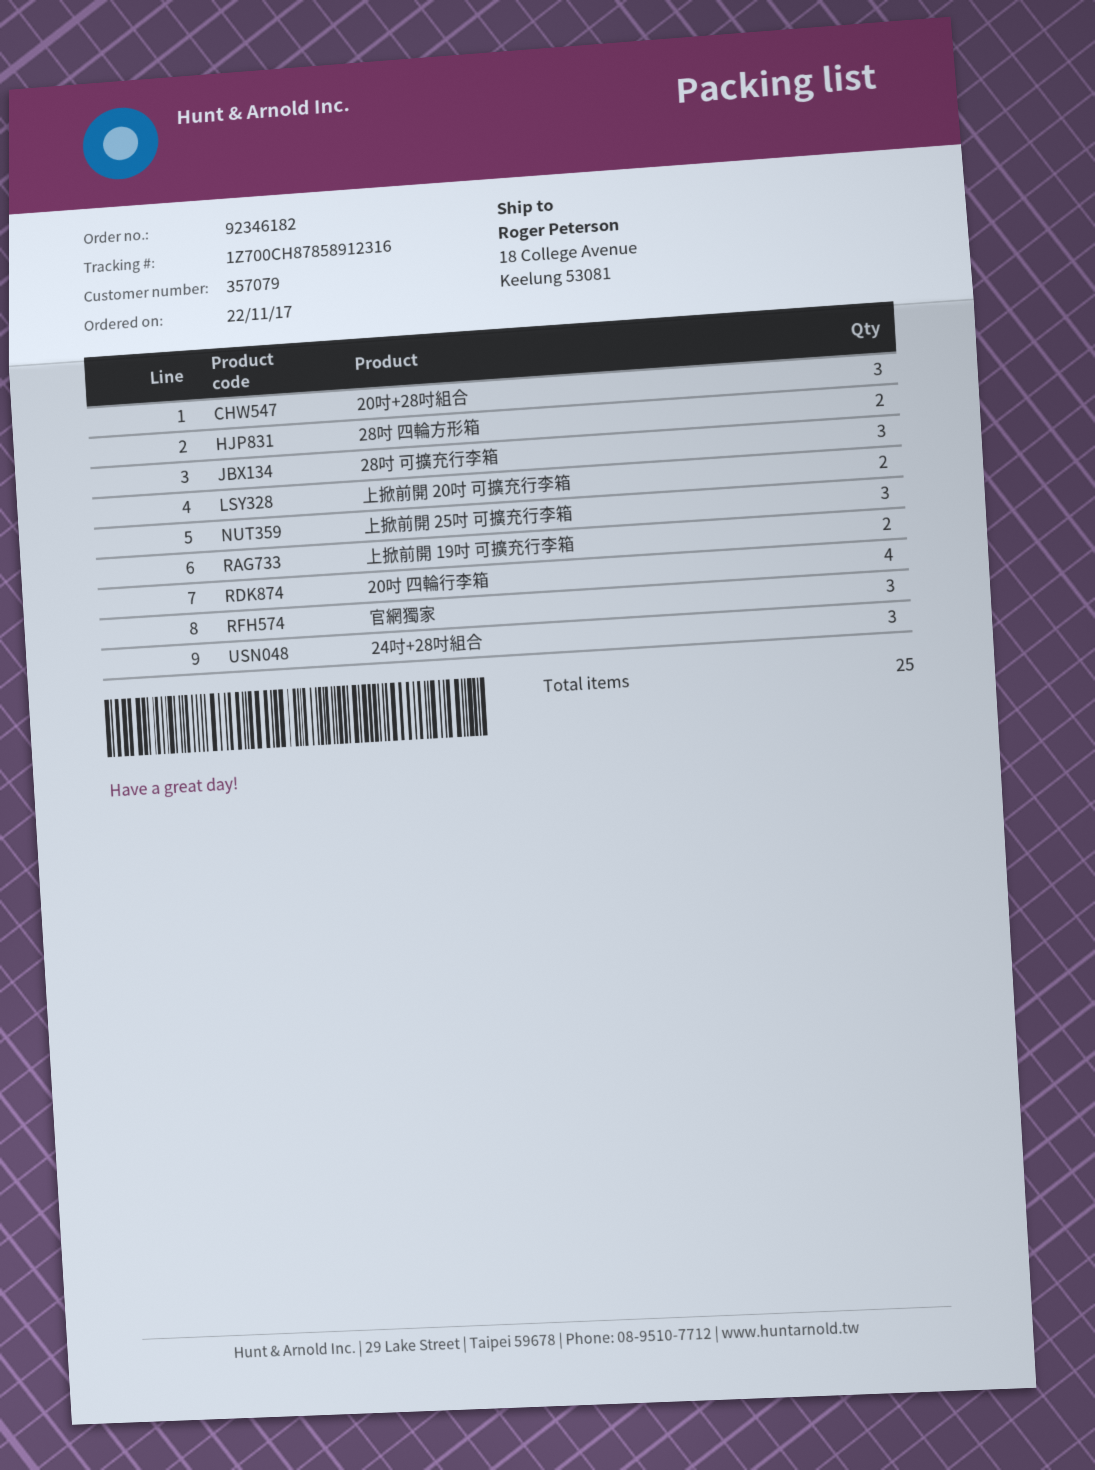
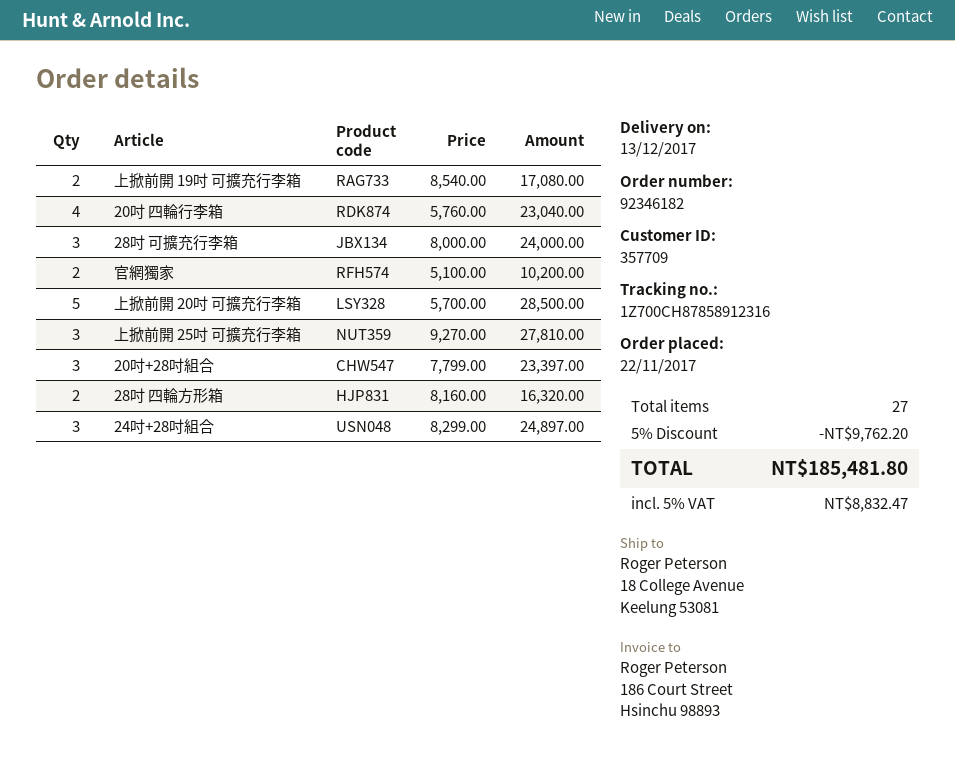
customer number: 357079 -> 357709
上掀前開 20吋 可擴充行李箱: 2 -> 5
官網獨家: 3 -> 2
total quantity: 25 -> 27

